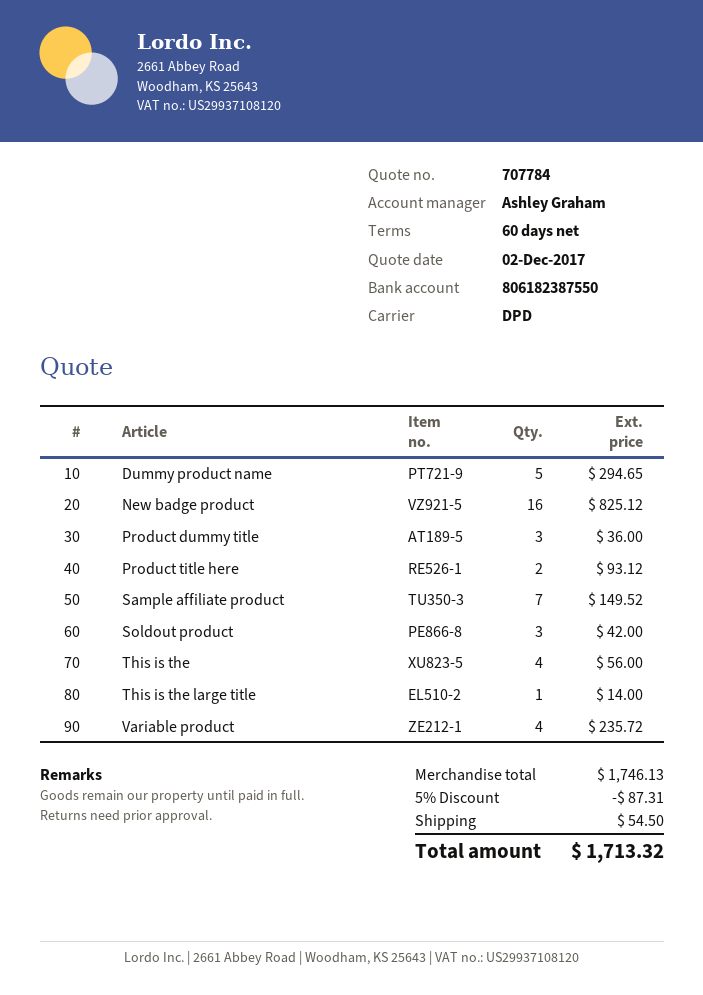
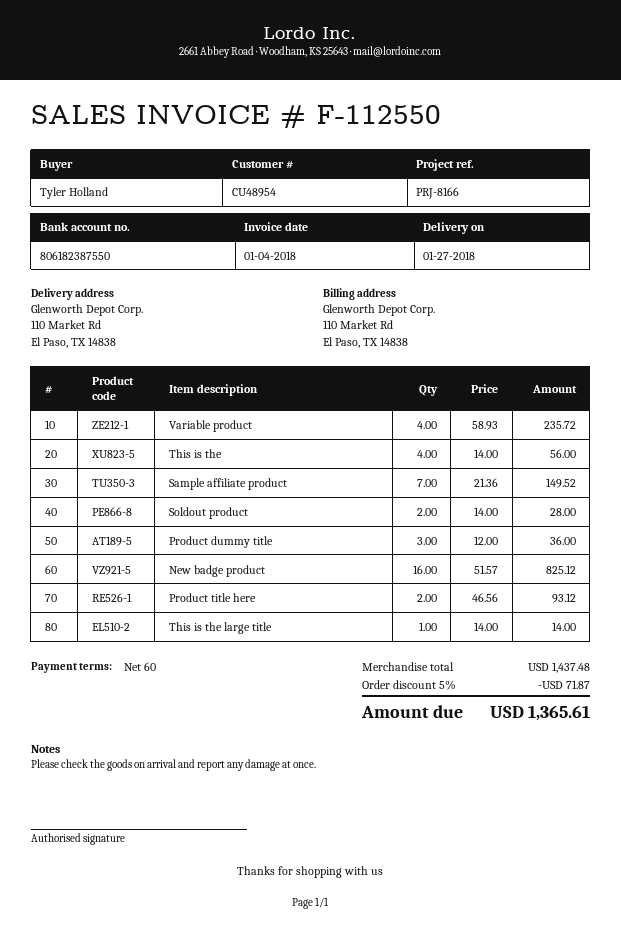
Dummy product name: 5 for 294.65 -> none
Soldout product: 3 for 42.00 -> 2 for 28.00
subtotal: 1746.13 -> 1437.48
discount: 5% = 87.31 -> 5% = 71.87
shipping: 54.50 -> none
total: 1713.32 -> 1365.61

